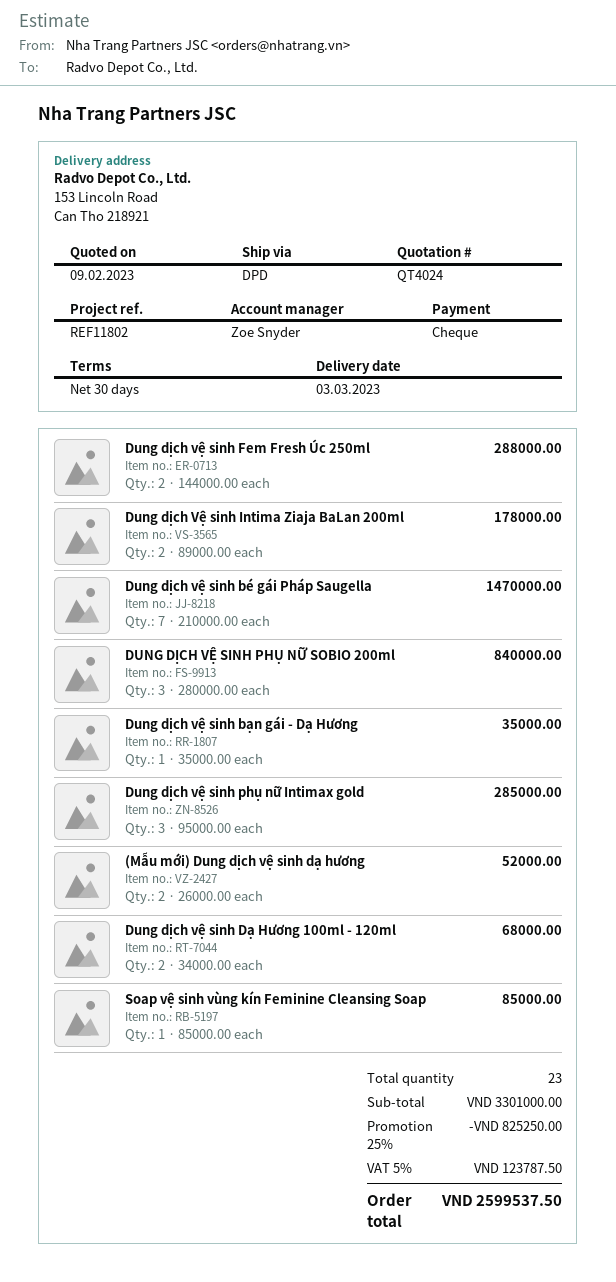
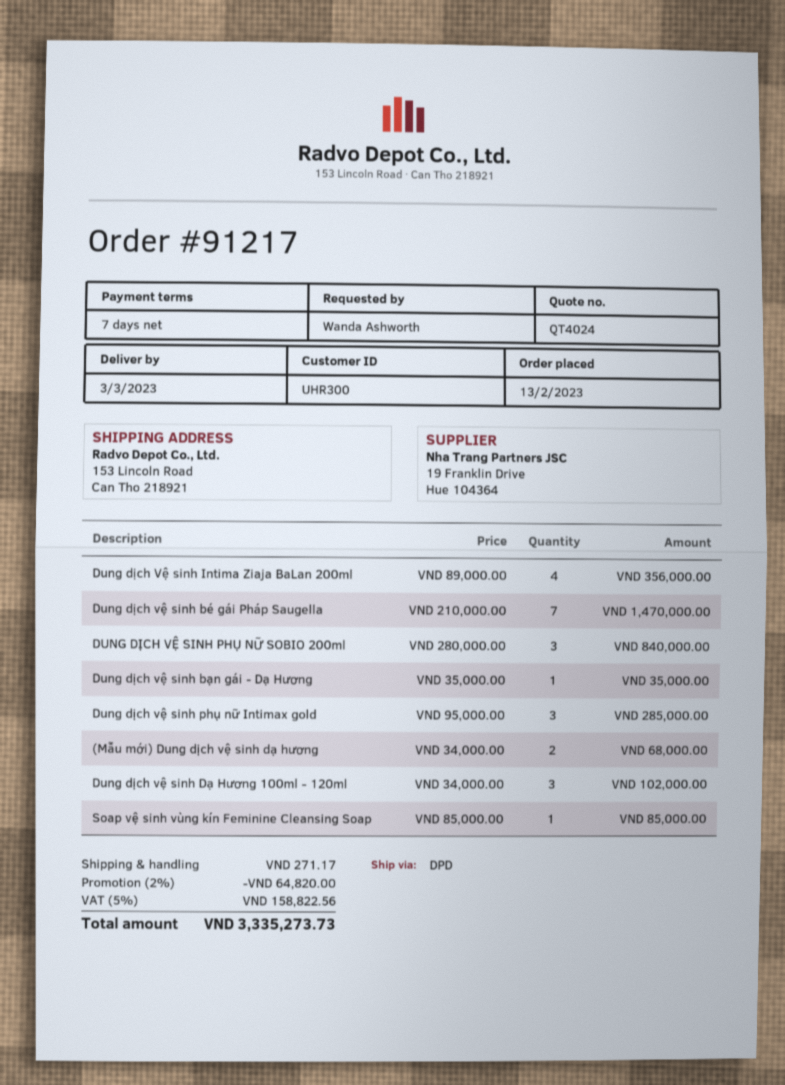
payment terms: 30 days -> 7 days
Dung dịch vệ sinh Fem Fresh Úc 250ml: 2 x 144000.00 = 288000.00 -> none
Dung dịch Vệ sinh Intima Ziaja BaLan 200ml: 2 x 89000.00 = 178000.00 -> 4 x 89000.00 = 356000.00
(Mẫu mới) Dung dịch vệ sinh dạ hương: 2 x 26000.00 = 52000.00 -> 2 x 34000.00 = 68000.00
Dung dịch vệ sinh Dạ Hương 100ml - 120ml: 2 x 34000.00 = 68000.00 -> 3 x 34000.00 = 102000.00
discount: 25% = 825250.00 -> 2% = 64820.00
shipping: none -> 271.17
tax: 5% = 123787.50 -> 5% = 158822.56
total: 2599537.50 -> 3335273.73

